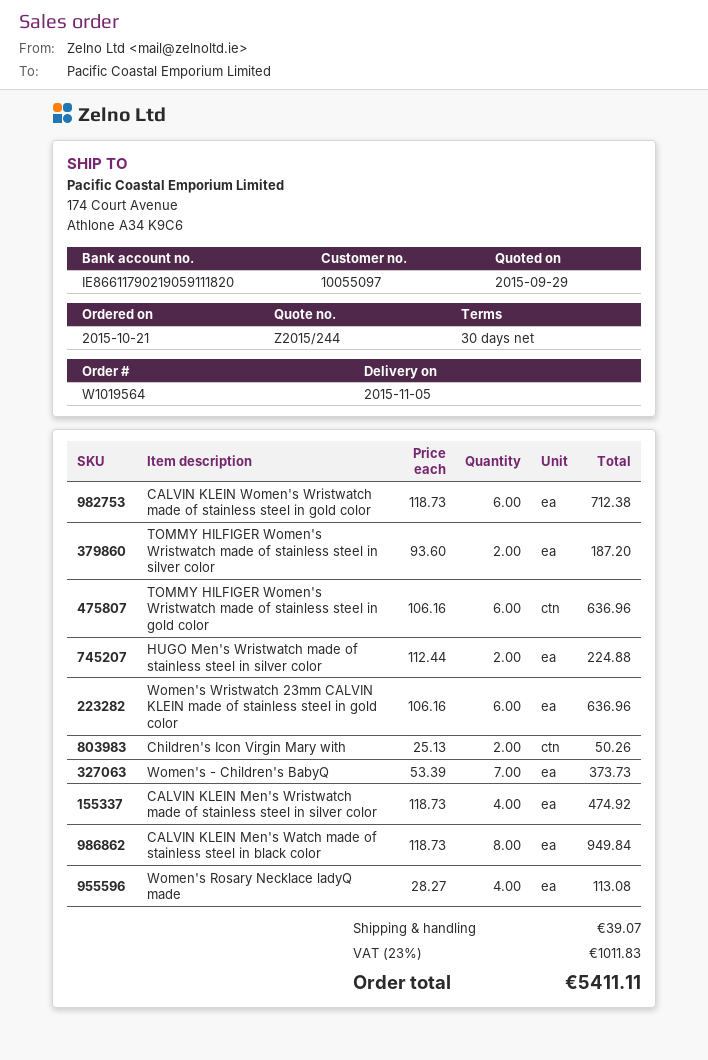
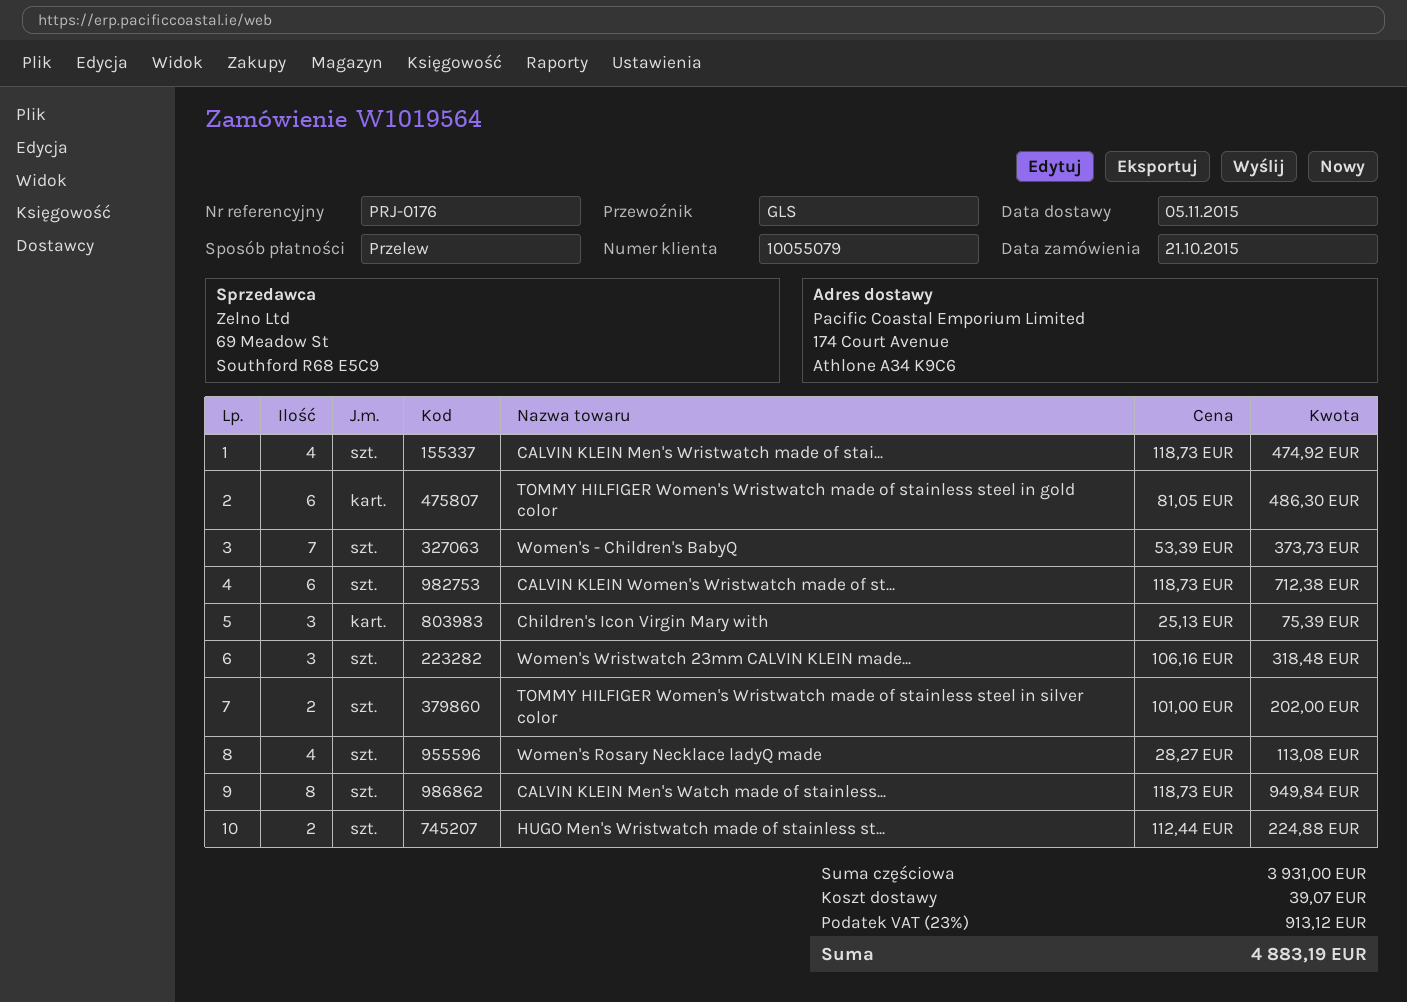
customer number: 10055097 -> 10055079
TOMMY HILFIGER Women's Wristwatch made of stainless steel in silver color: 2 x 93.60 = 187.20 -> 2 x 101.00 = 202.00
TOMMY HILFIGER Women's Wristwatch made of stainless steel in gold color: 6 x 106.16 = 636.96 -> 6 x 81.05 = 486.30
Women's Wristwatch 23mm CALVIN KLEIN made of stainless steel in gold color: 6 x 106.16 = 636.96 -> 3 x 106.16 = 318.48
Children's Icon Virgin Mary with: 2 x 25.13 = 50.26 -> 3 x 25.13 = 75.39
tax: 23% = 1011.83 -> 23% = 913.12
total: 5411.11 -> 4883.19

